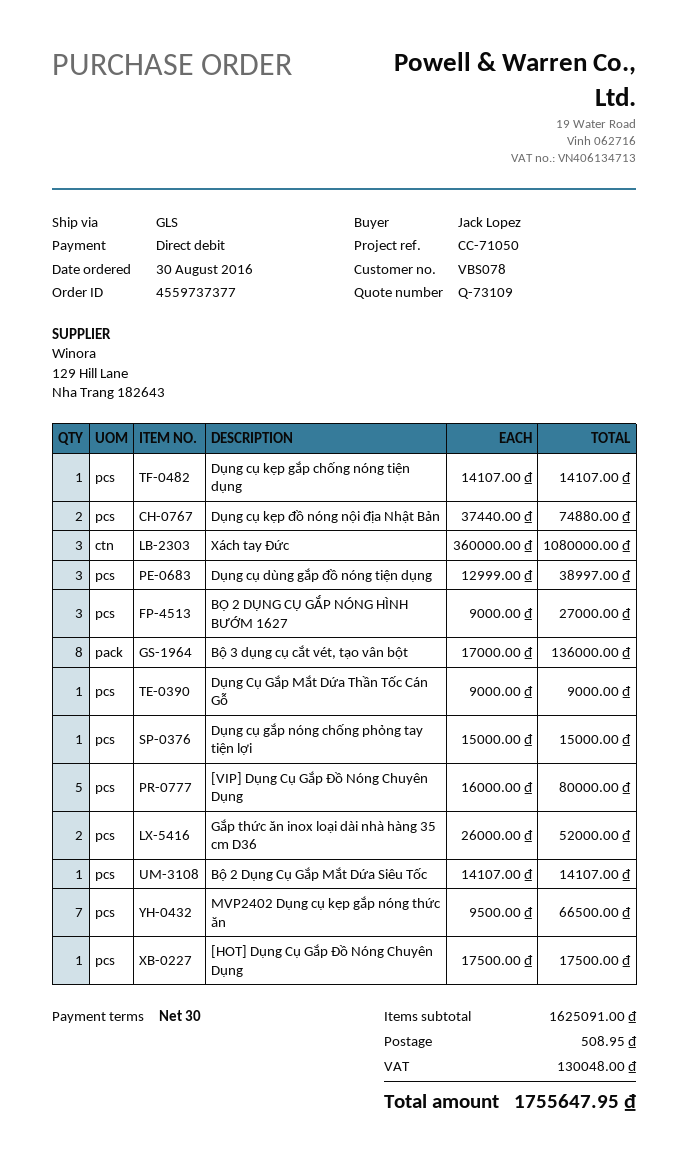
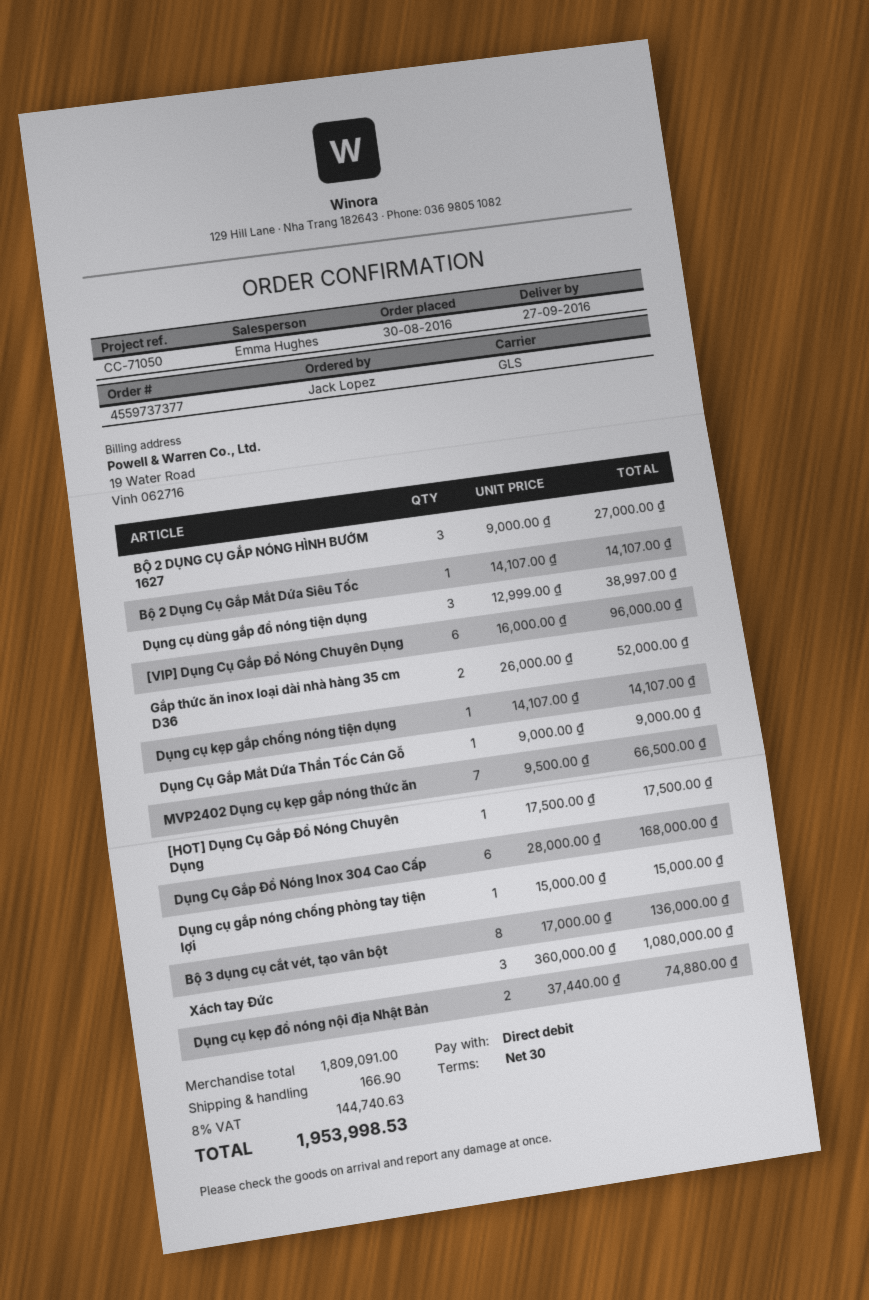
[VIP] Dụng Cụ Gắp Đồ Nóng Chuyên Dụng: 5 x 16000.00 = 80000.00 -> 6 x 16000.00 = 96000.00
Dụng Cụ Gắp Đồ Nóng Inox 304 Cao Cấp: none -> 6 x 28000.00 = 168000.00
subtotal: 1625091.00 -> 1809091.00
shipping: 508.95 -> 166.90
tax: 130048.00 -> 144740.63
total: 1755647.95 -> 1953998.53

